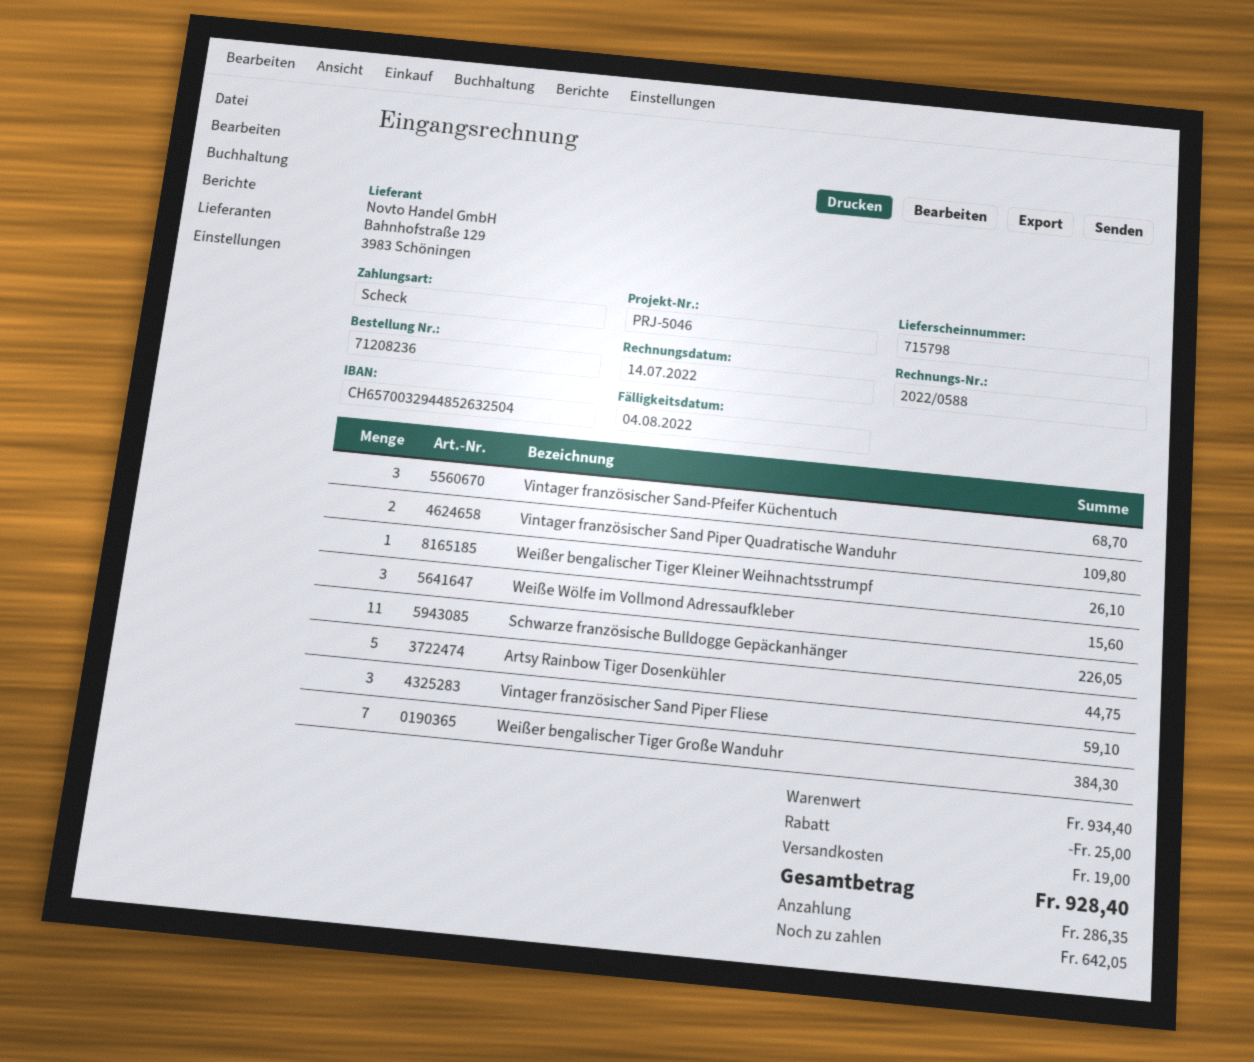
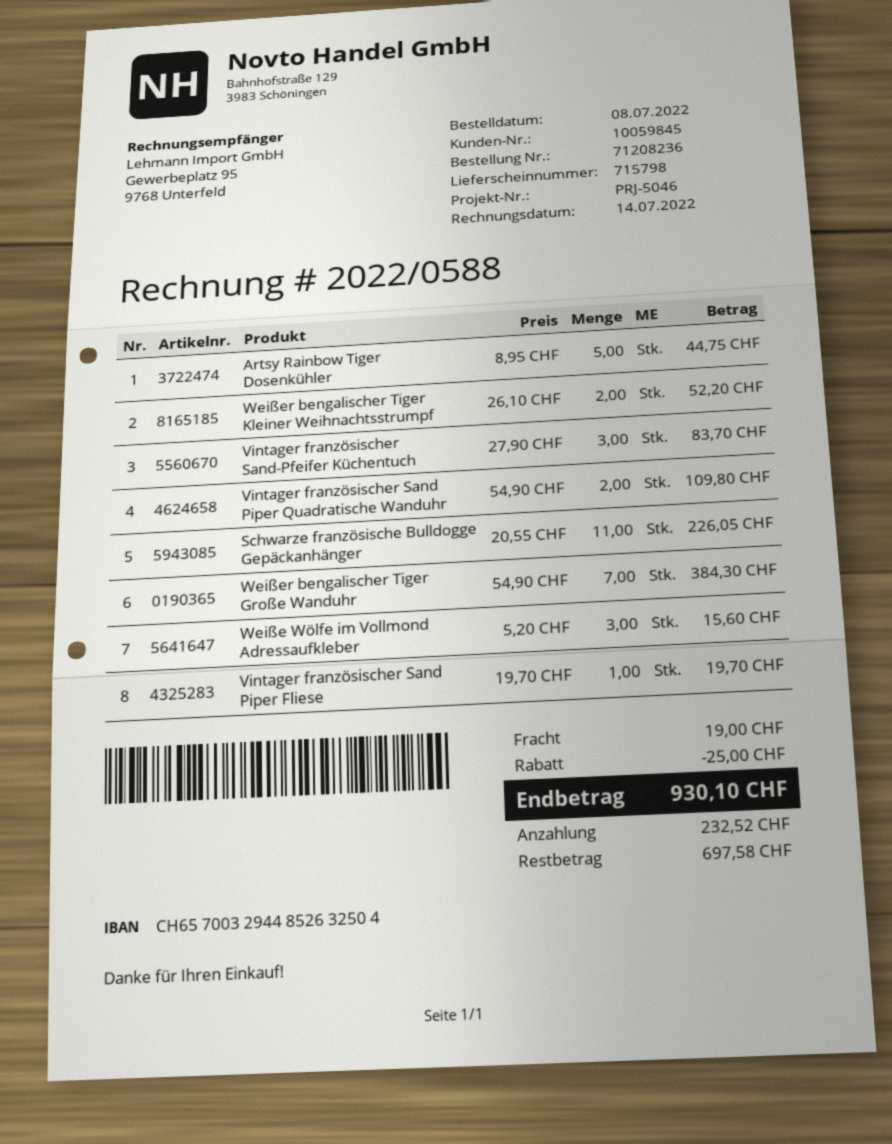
Vintager französischer Sand-Pfeifer Küchentuch: 3 for 68.70 -> 3 for 83.70
Weißer bengalischer Tiger Kleiner Weihnachtsstrumpf: 1 for 26.10 -> 2 for 52.20
Vintager französischer Sand Piper Fliese: 3 for 59.10 -> 1 for 19.70
total: 928.40 -> 930.10
deposit: 286.35 -> 232.52
balance: 642.05 -> 697.58

